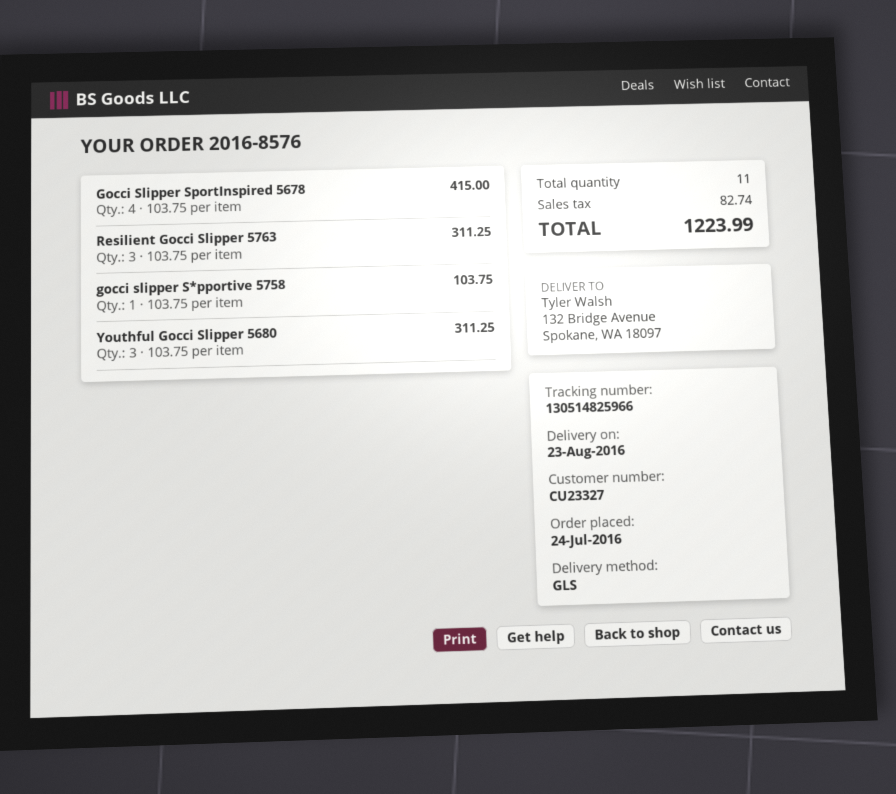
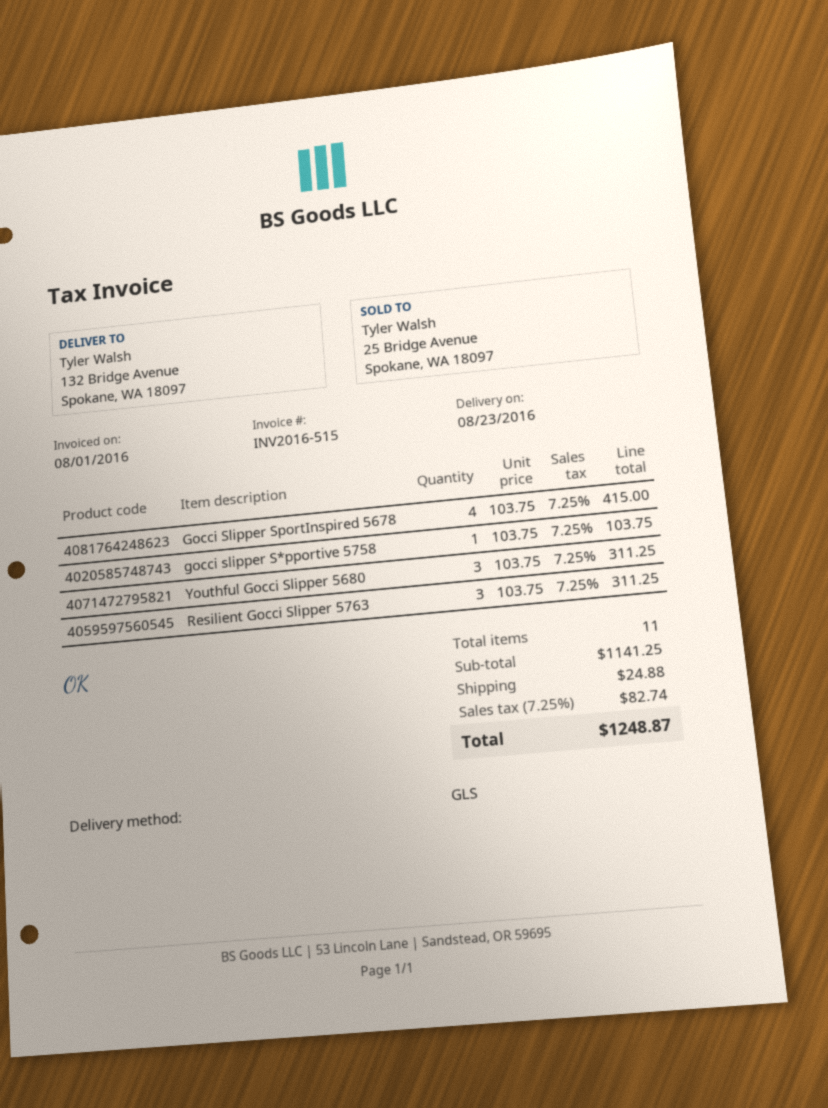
shipping: none -> 24.88
total: 1223.99 -> 1248.87

